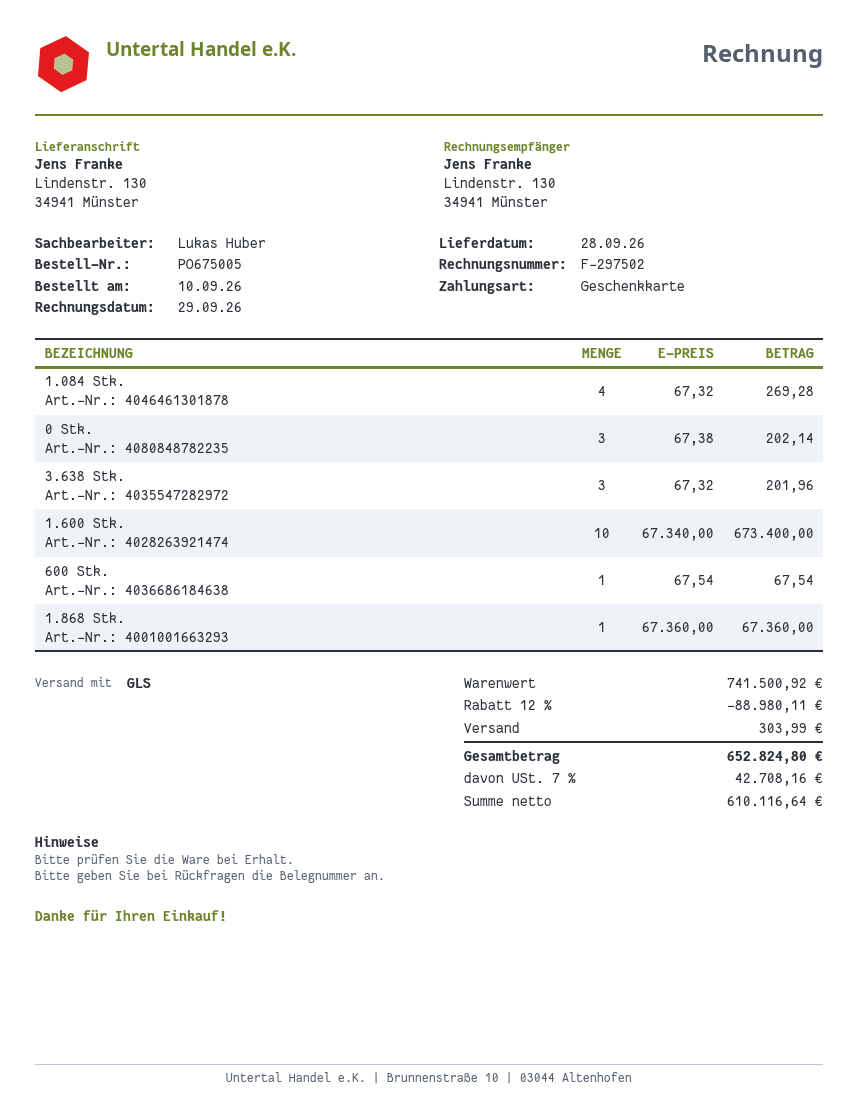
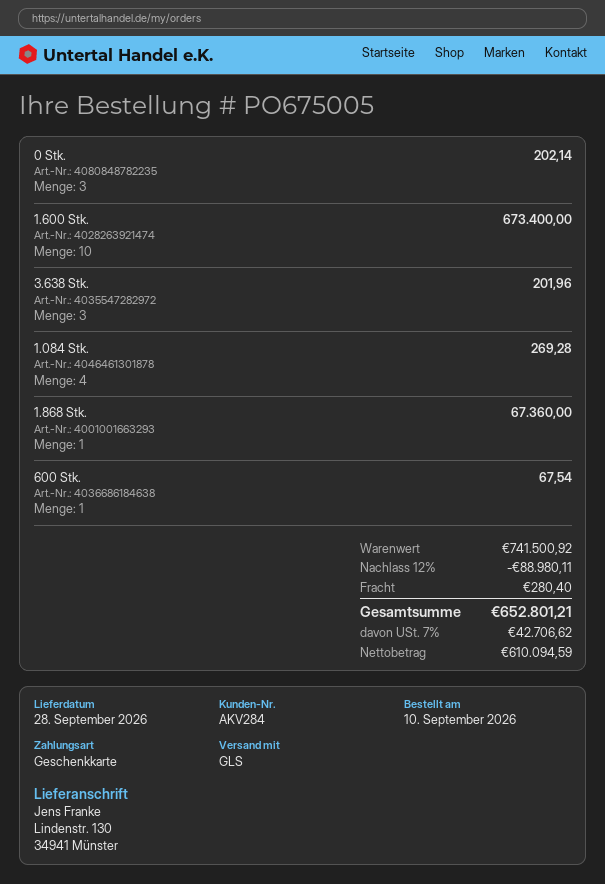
shipping: 303.99 -> 280.40
net: 610116.64 -> 610094.59
tax: 7% = 42708.16 -> 7% = 42706.62
total: 652824.80 -> 652801.21

